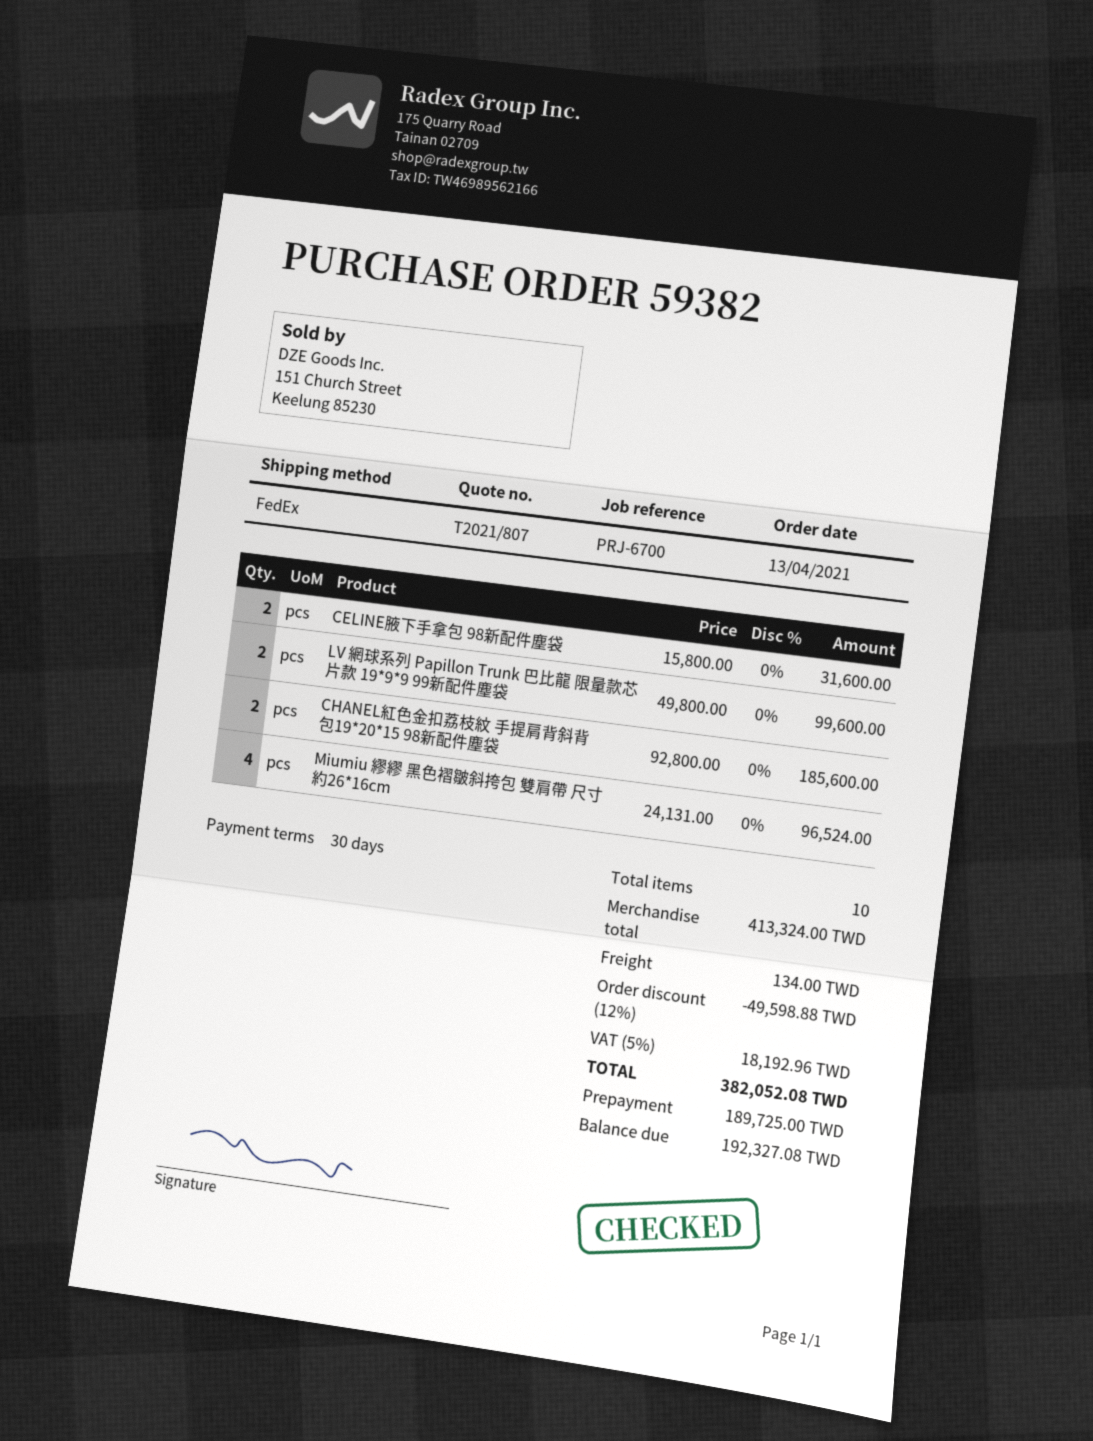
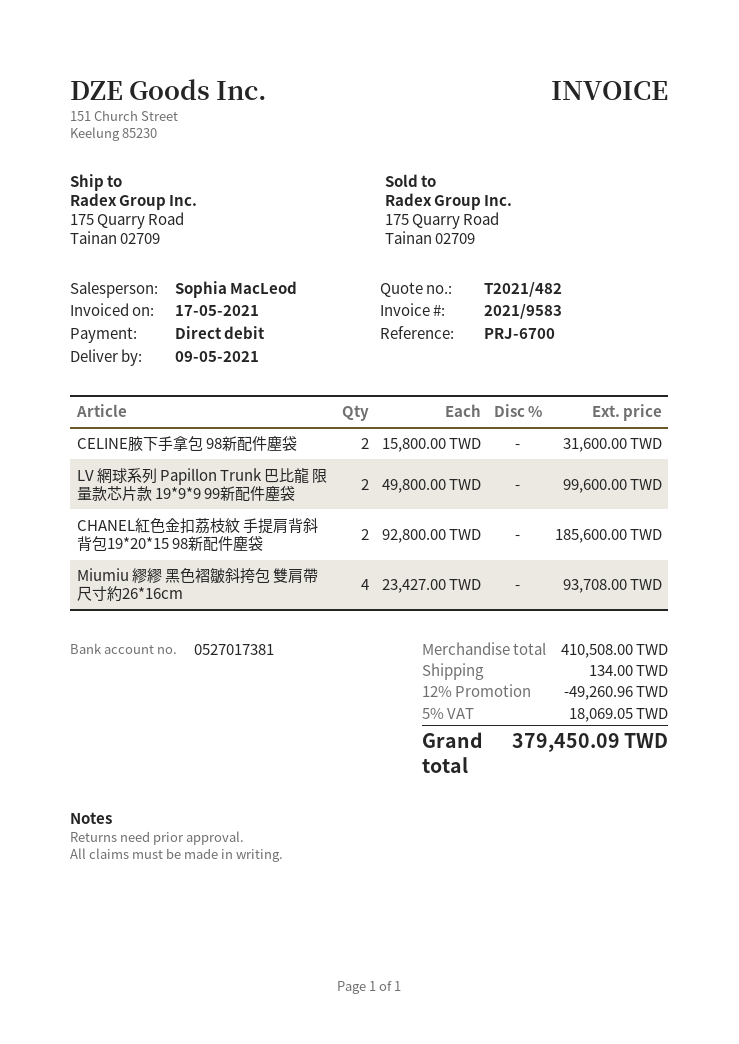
quote number: T2021/807 -> T2021/482
Miumiu 繆繆 黑色褶皺斜挎包 雙肩帶 尺寸約26*16cm: 4 x 24131.00 = 96524.00 -> 4 x 23427.00 = 93708.00
subtotal: 413324.00 -> 410508.00
discount: 12% = 49598.88 -> 12% = 49260.96
tax: 5% = 18192.96 -> 5% = 18069.05
total: 382052.08 -> 379450.09

